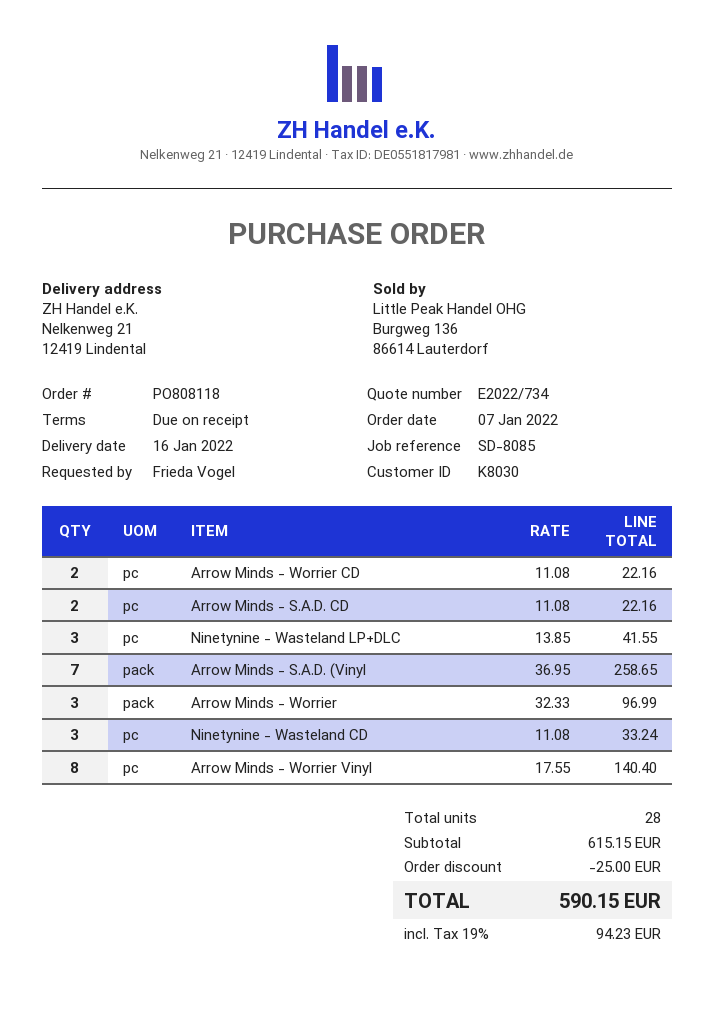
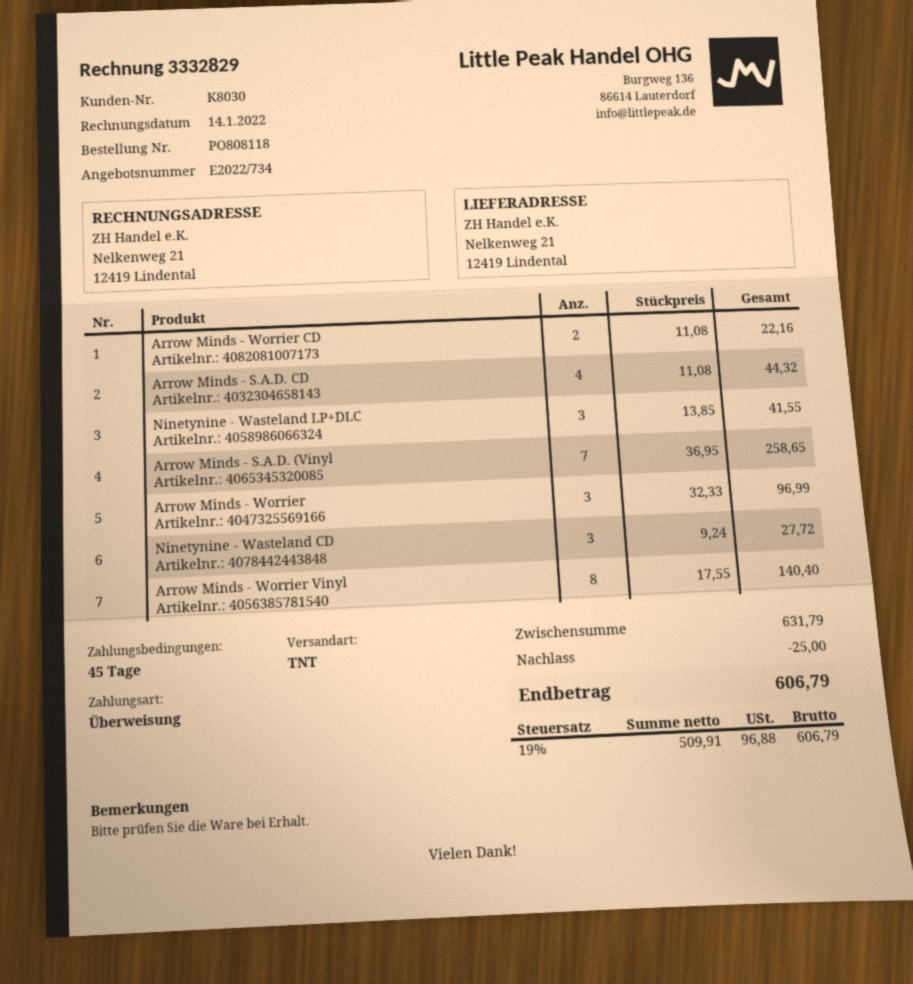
payment terms: on receipt -> 45 days
Arrow Minds - S.A.D. CD: 2 x 11.08 = 22.16 -> 4 x 11.08 = 44.32
Ninetynine - Wasteland CD: 3 x 11.08 = 33.24 -> 3 x 9.24 = 27.72
subtotal: 615.15 -> 631.79
tax: 19% = 94.23 -> 19% = 96.88
total: 590.15 -> 606.79

